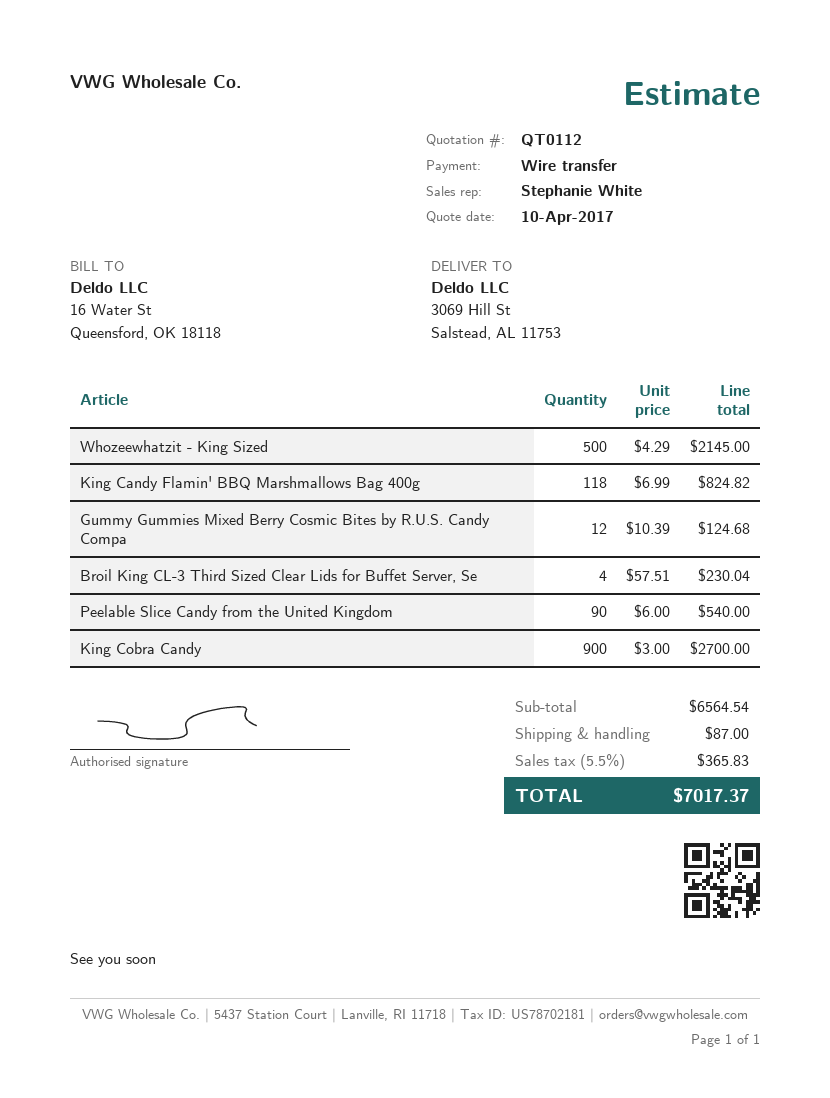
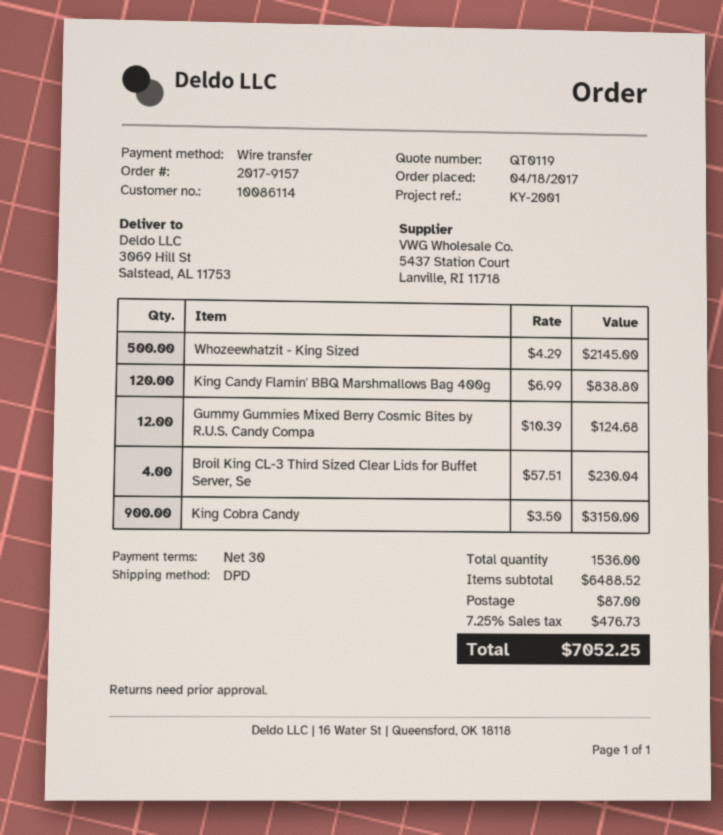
quote number: QT0112 -> QT0119
King Candy Flamin' BBQ Marshmallows Bag 400g: 118 x 6.99 = 824.82 -> 120 x 6.99 = 838.80
Peelable Slice Candy from the United Kingdom: 90 x 6.00 = 540.00 -> none
King Cobra Candy: 900 x 3.00 = 2700.00 -> 900 x 3.50 = 3150.00
subtotal: 6564.54 -> 6488.52
tax: 5.5% = 365.83 -> 7.25% = 476.73
total: 7017.37 -> 7052.25

